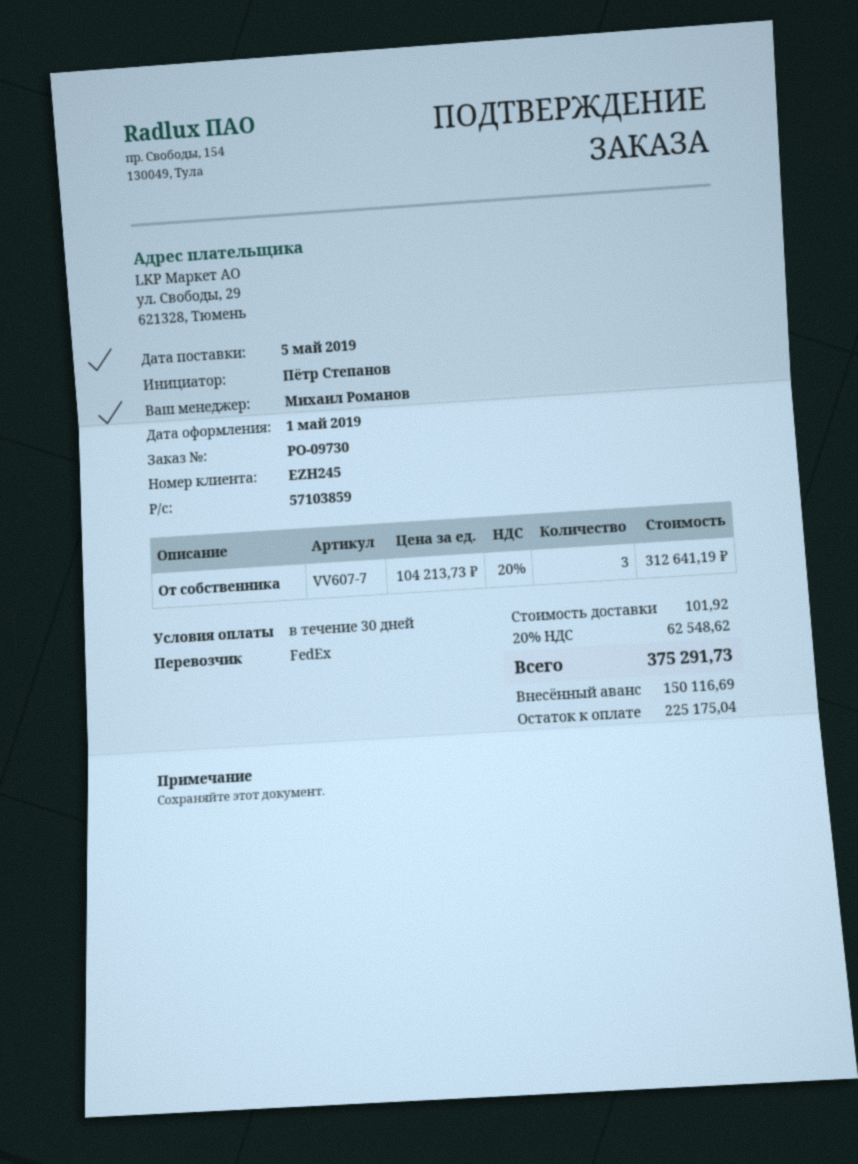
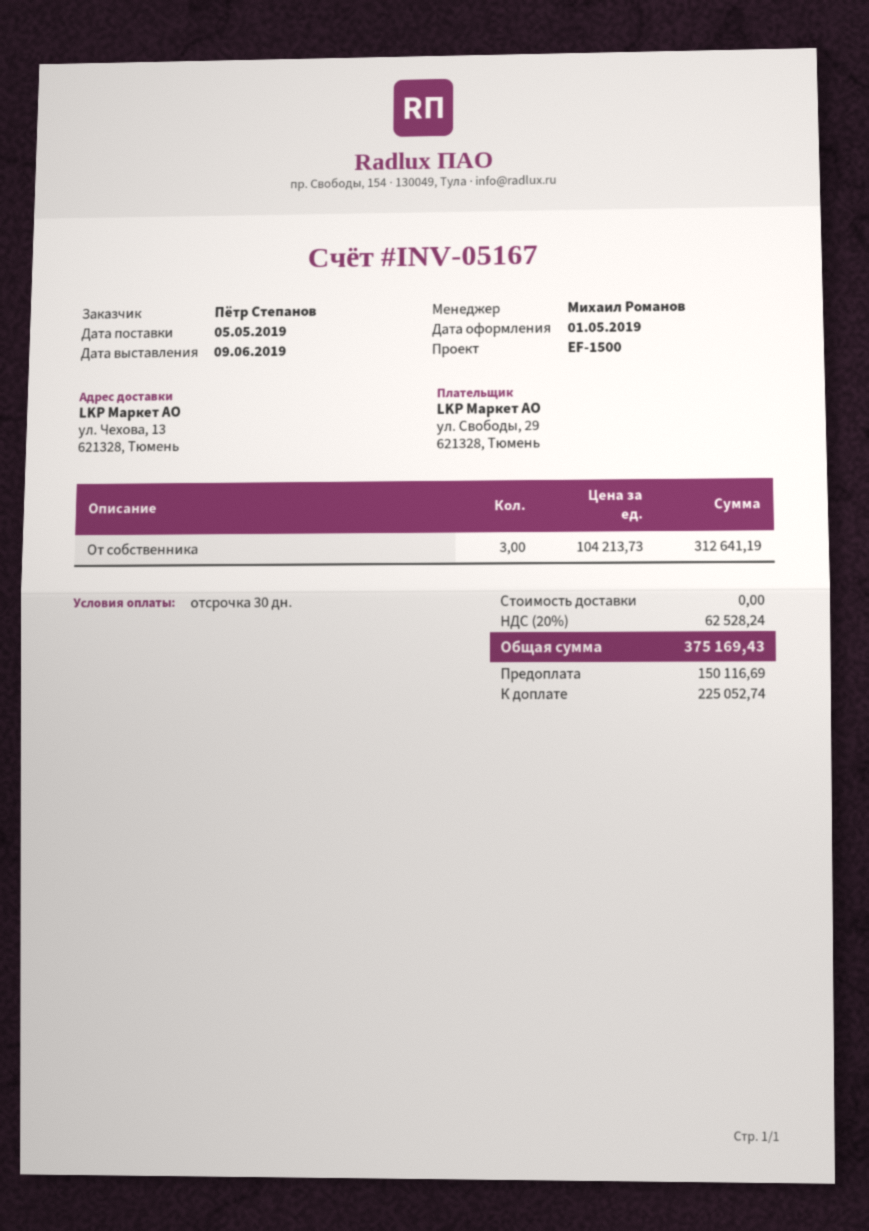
shipping: 101.92 -> 0.00
tax: 20% = 62548.62 -> 20% = 62528.24
total: 375291.73 -> 375169.43
balance: 225175.04 -> 225052.74

